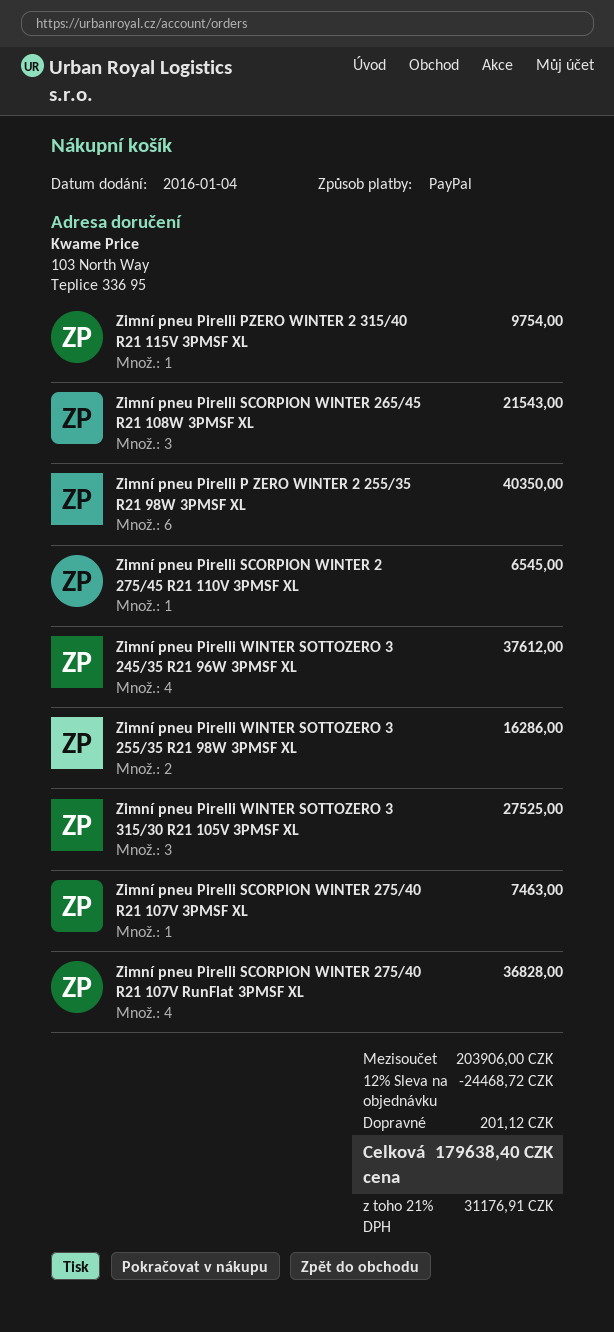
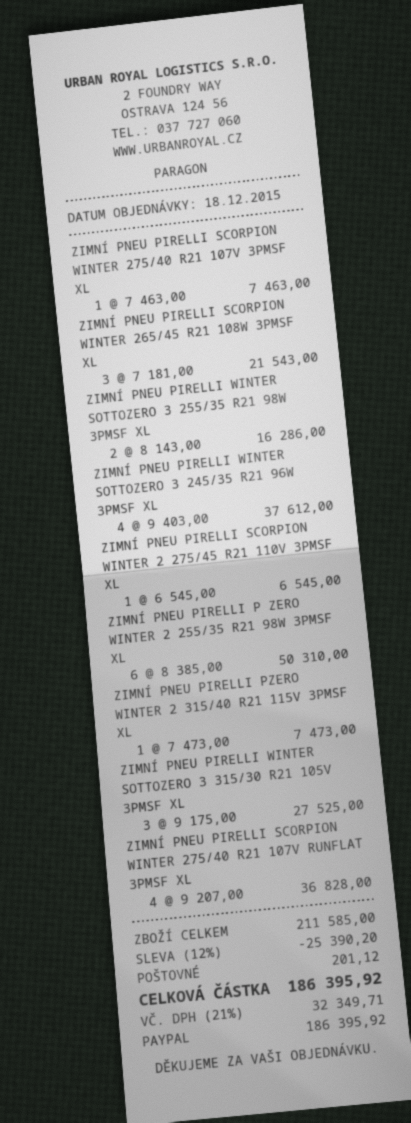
Zimní pneu Pirelli PZERO WINTER 2 315/40 R21 115V 3PMSF XL: 1 for 9754.00 -> 1 for 7473.00
Zimní pneu Pirelli P ZERO WINTER 2 255/35 R21 98W 3PMSF XL: 6 for 40350.00 -> 6 for 50310.00
subtotal: 203906.00 -> 211585.00
discount: 12% = 24468.72 -> 12% = 25390.20
tax: 21% = 31176.91 -> 21% = 32349.71
total: 179638.40 -> 186395.92

